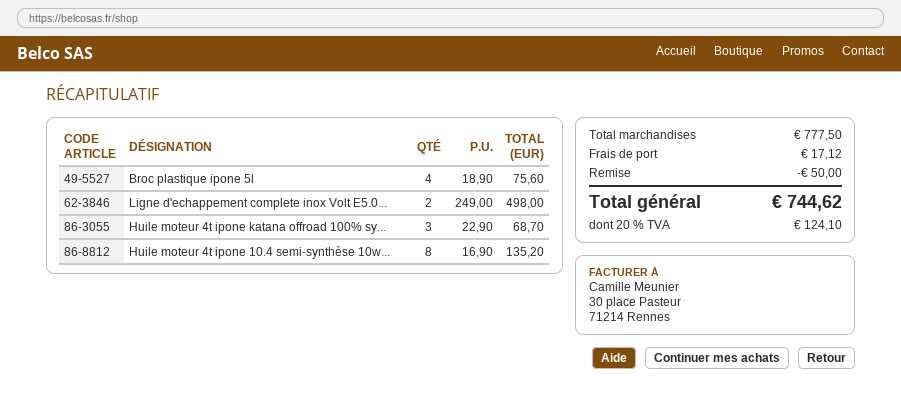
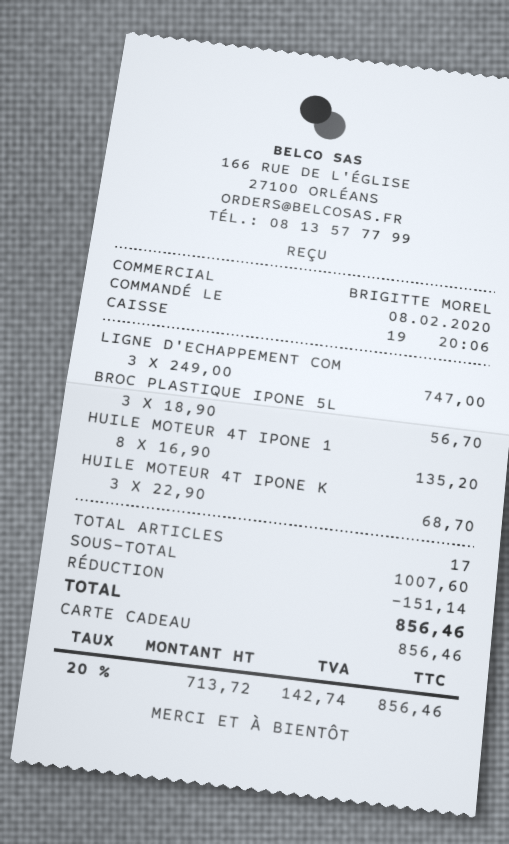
Broc plastique ipone 5l: 4 x 18.90 = 75.60 -> 3 x 18.90 = 56.70
Ligne d'echappement complete inox Volt E5.0...: 2 x 249.00 = 498.00 -> 3 x 249.00 = 747.00
subtotal: 777.50 -> 1007.60
discount: 50.00 -> 151.14
shipping: 17.12 -> none
tax: 20% = 124.10 -> 20% = 142.74
total: 744.62 -> 856.46

